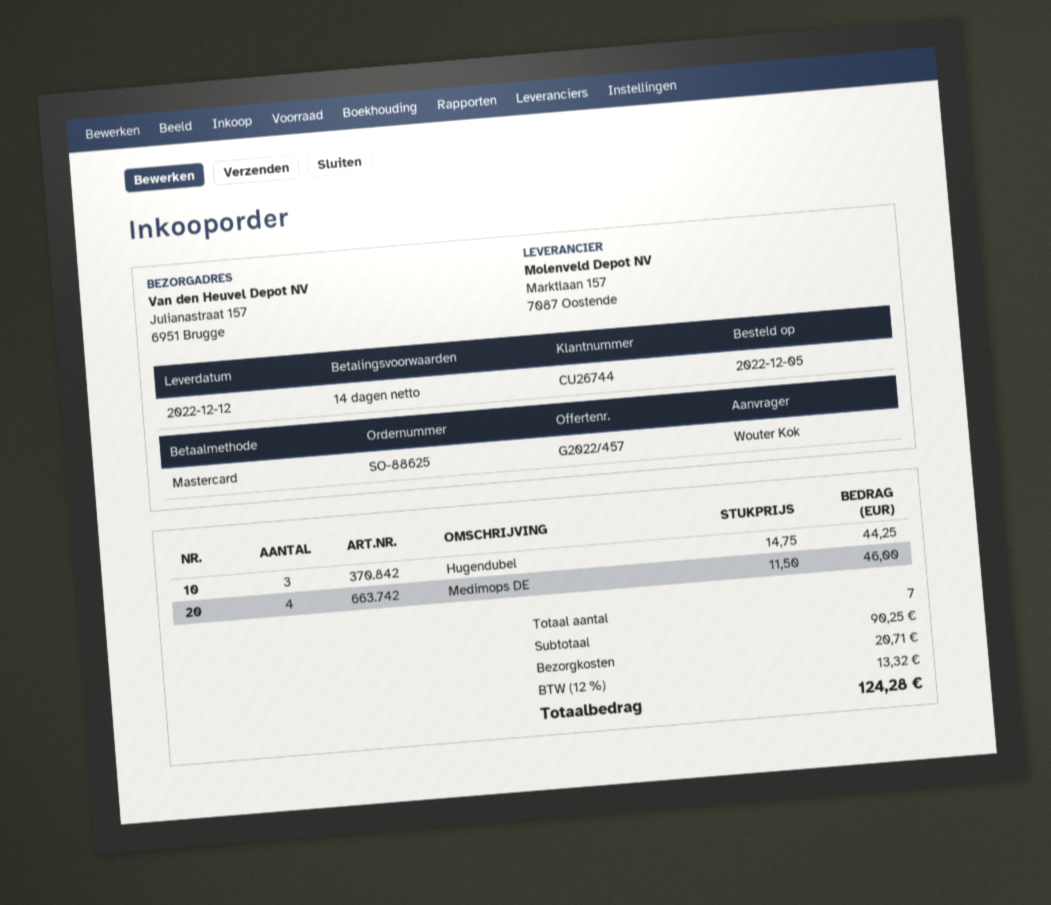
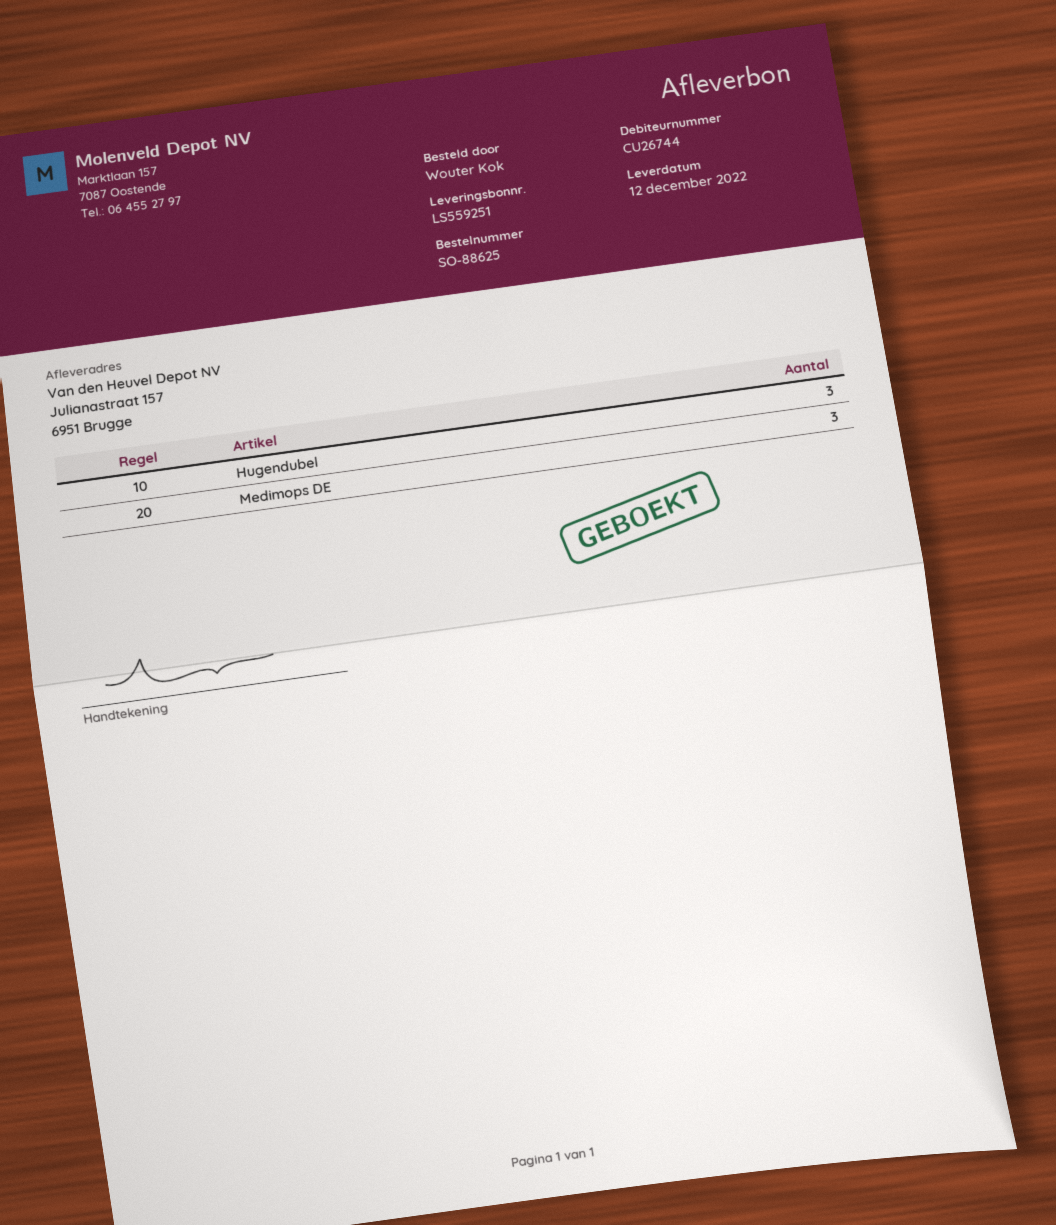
Medimops DE: 4 -> 3

